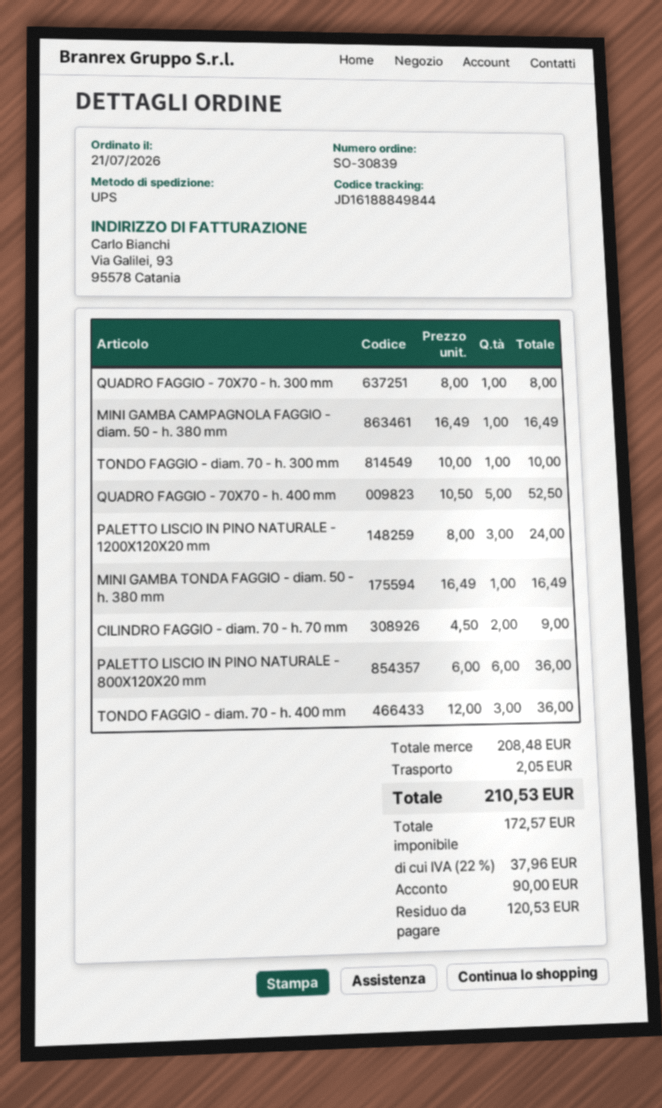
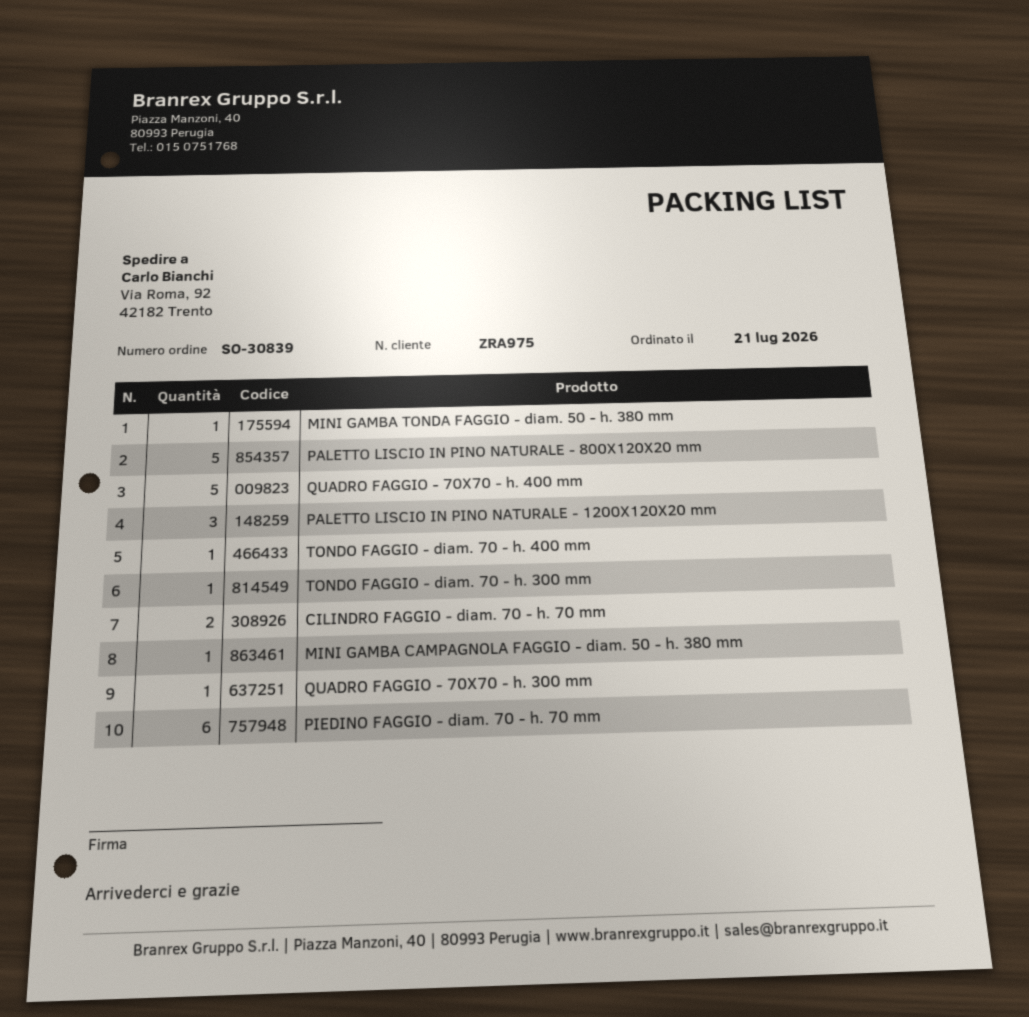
PALETTO LISCIO IN PINO NATURALE - 800X120X20 mm: 6 -> 5
TONDO FAGGIO - diam. 70 - h. 400 mm: 3 -> 1
PIEDINO FAGGIO - diam. 70 - h. 70 mm: none -> 6

